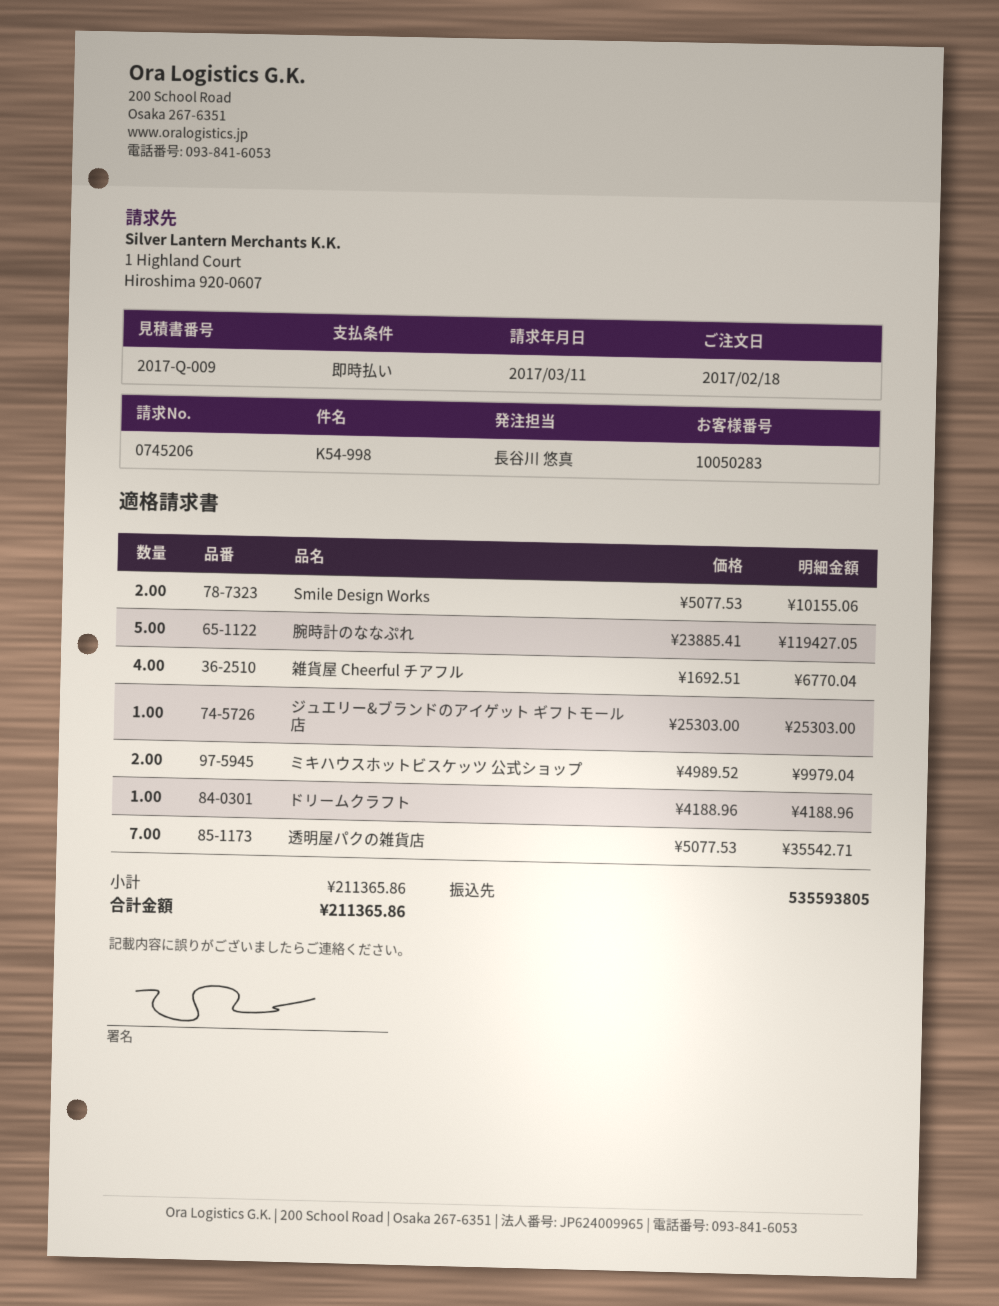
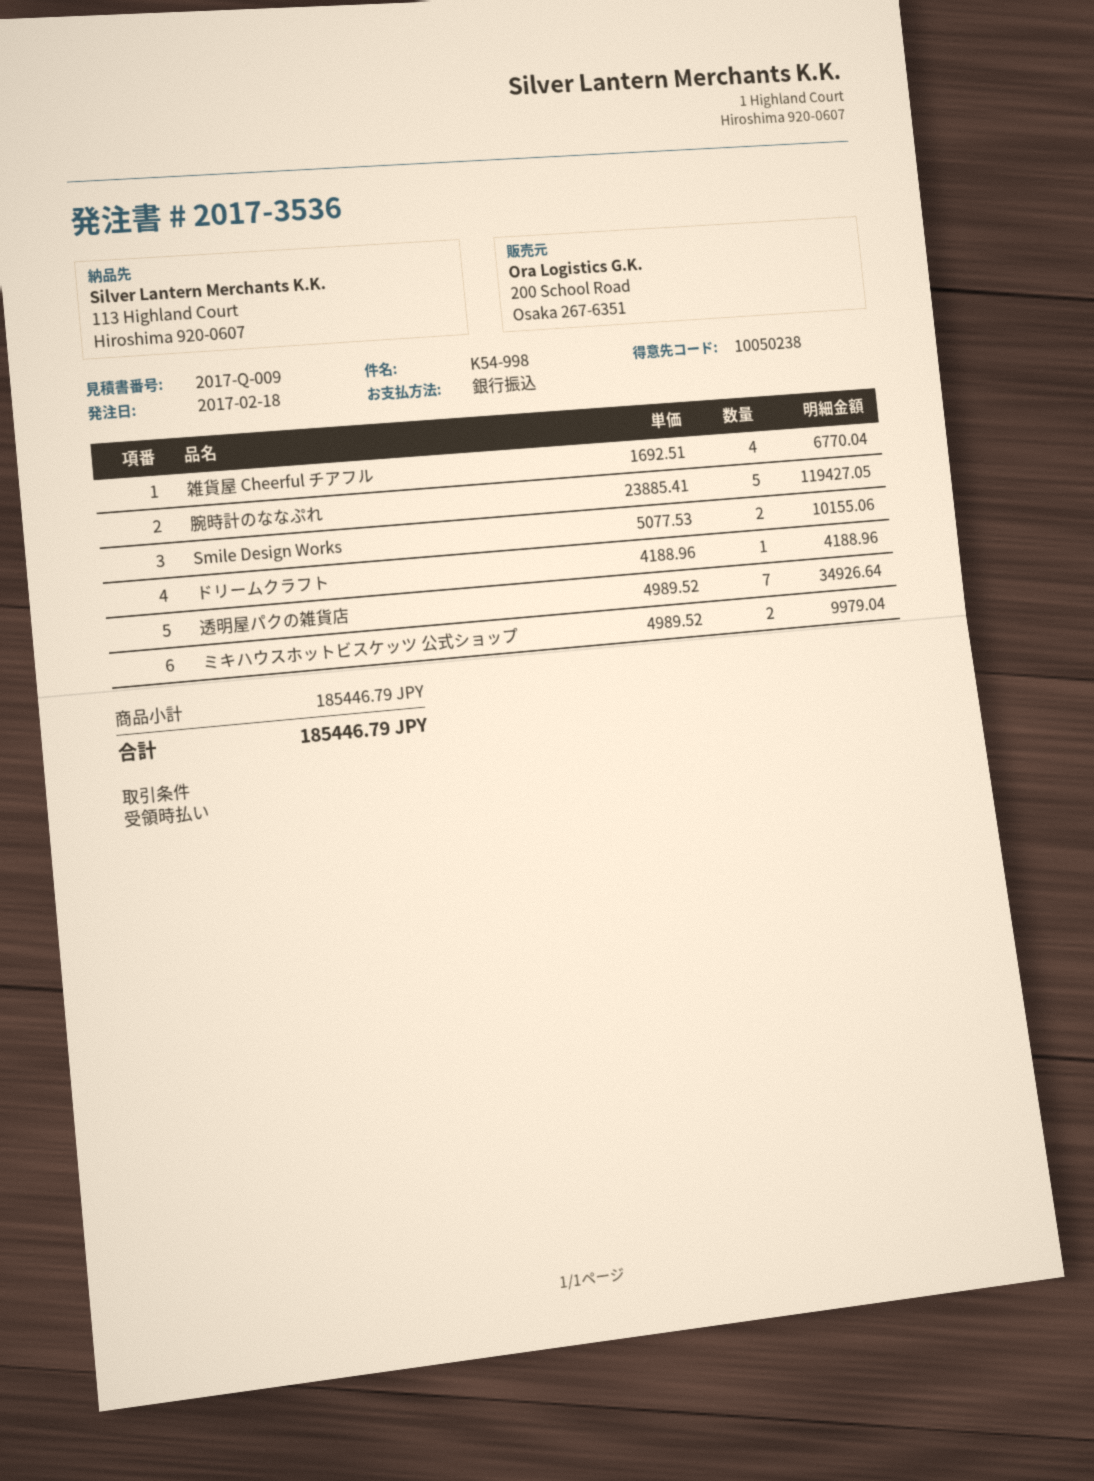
customer number: 10050283 -> 10050238
ジュエリー&ブランドのアイゲット ギフトモール店: 1 x 25303.00 = 25303.00 -> none
透明屋パクの雑貨店: 7 x 5077.53 = 35542.71 -> 7 x 4989.52 = 34926.64
subtotal: 211365.86 -> 185446.79
total: 211365.86 -> 185446.79

